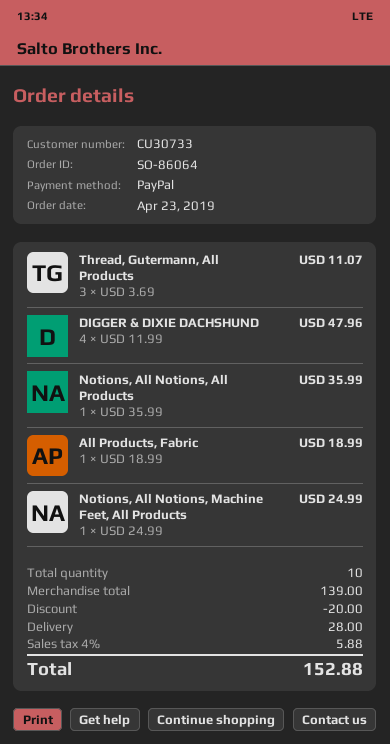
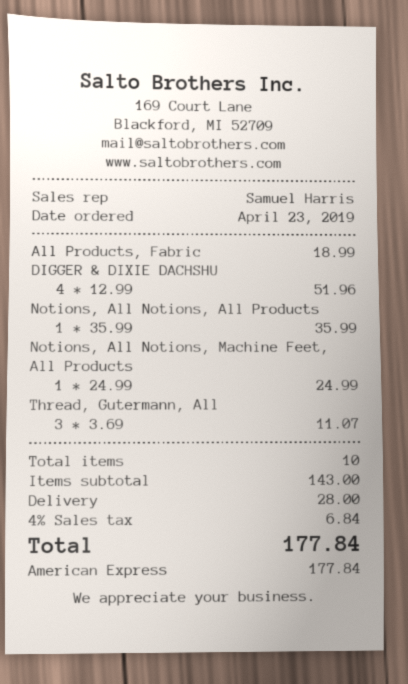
payment method: PayPal -> American Express
DIGGER & DIXIE DACHSHUND: 4 x 11.99 = 47.96 -> 4 x 12.99 = 51.96
subtotal: 139.00 -> 143.00
discount: 20.00 -> none
tax: 4% = 5.88 -> 4% = 6.84
total: 152.88 -> 177.84

